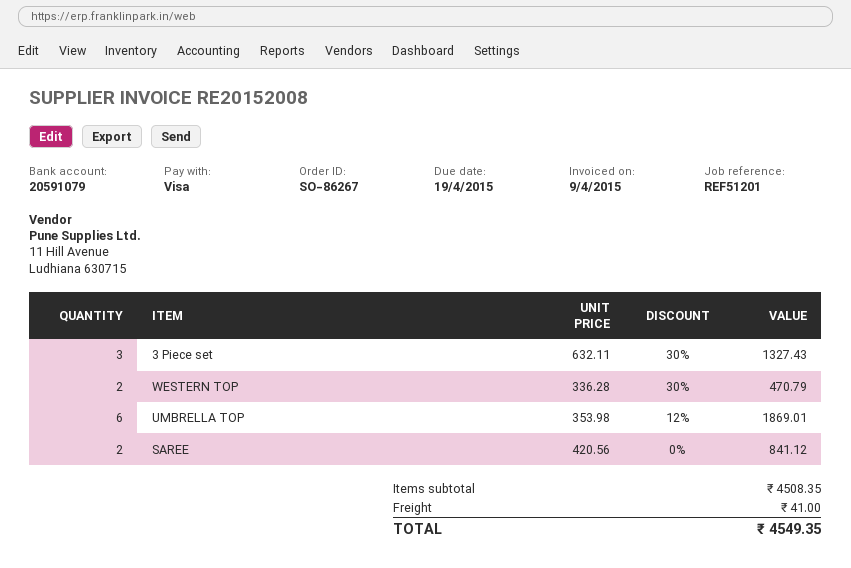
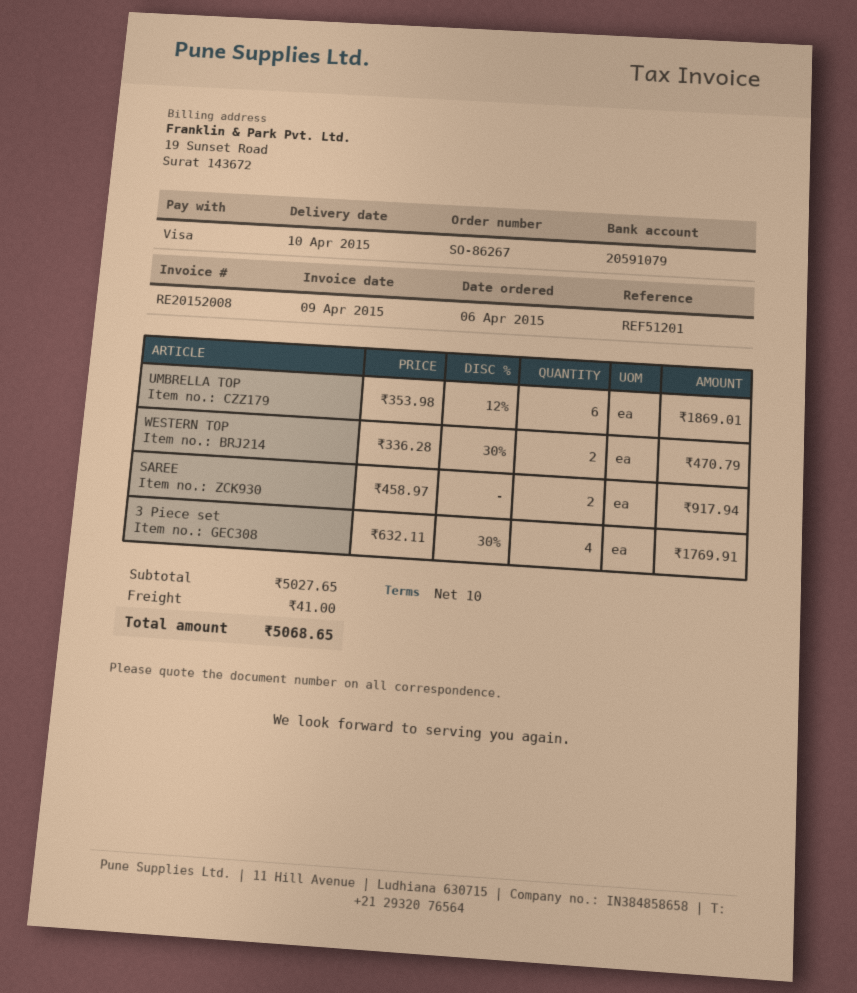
3 Piece set: 3 x 632.11 - 30% = 1327.43 -> 4 x 632.11 - 30% = 1769.91
SAREE: 2 x 420.56 = 841.12 -> 2 x 458.97 = 917.94
subtotal: 4508.35 -> 5027.65
total: 4549.35 -> 5068.65

